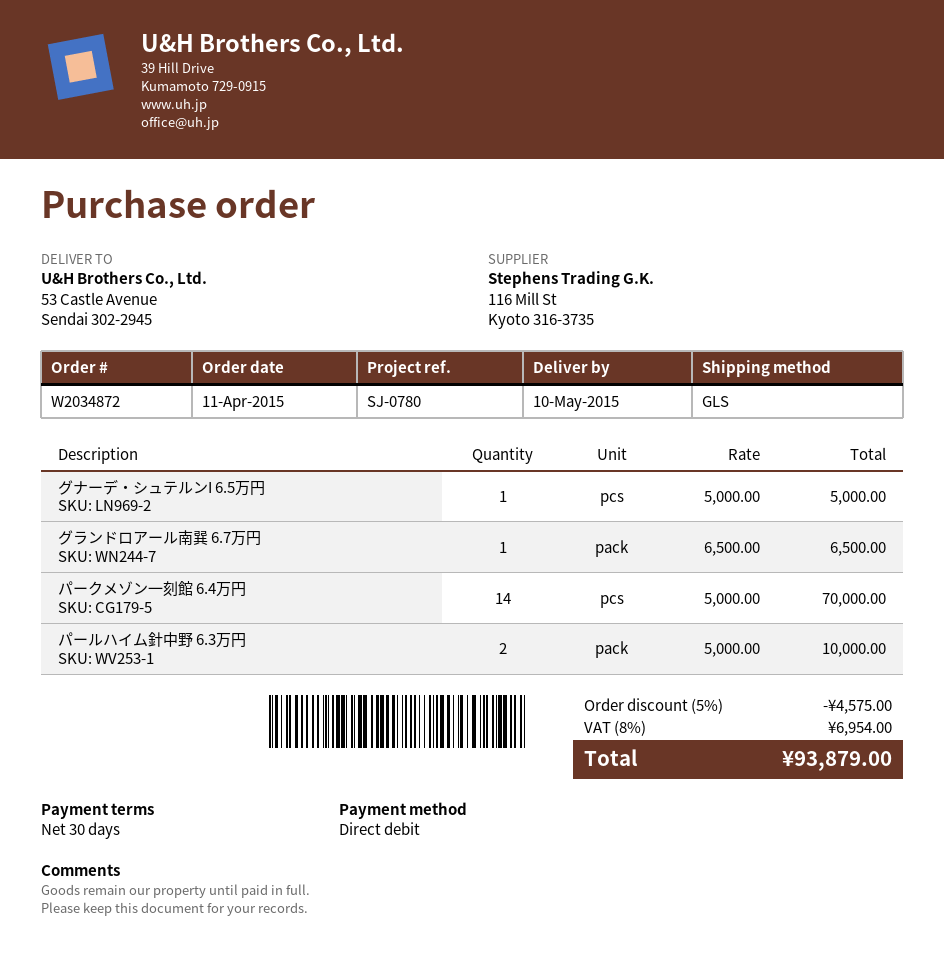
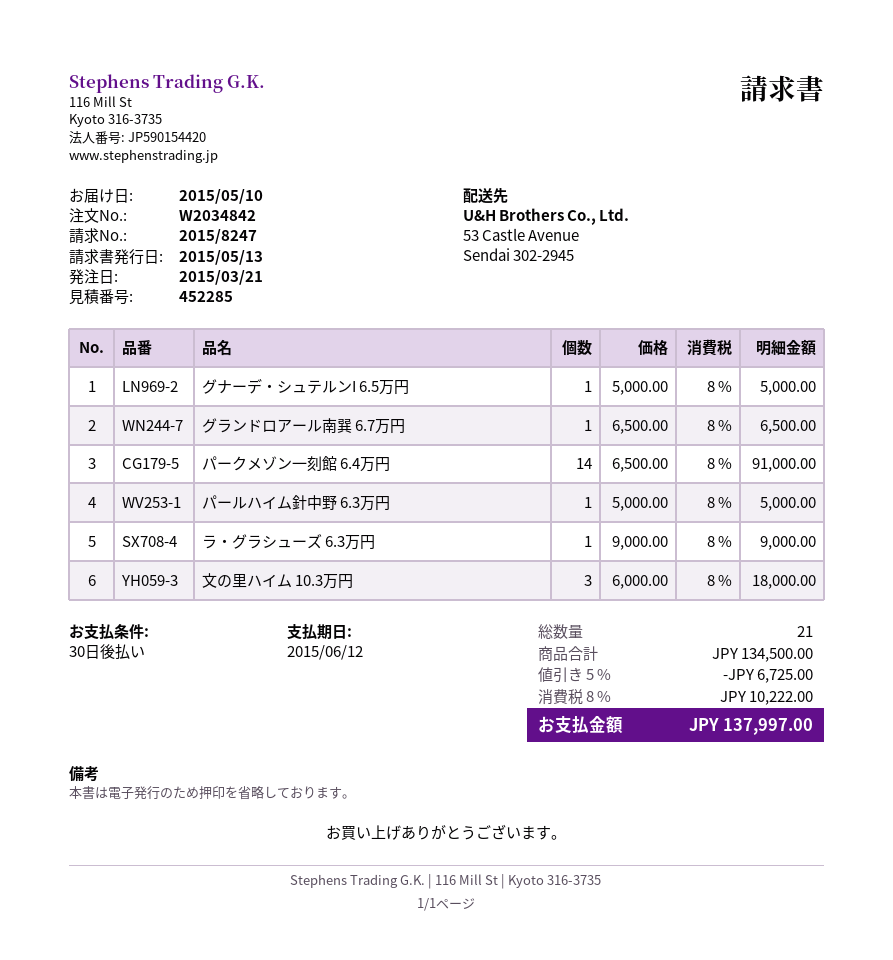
order number: W2034872 -> W2034842
order date: 2015-04-11 -> 2015-03-21
パークメゾン一刻館 6.4万円: 14 x 5000.00 = 70000.00 -> 14 x 6500.00 = 91000.00
パールハイム針中野 6.3万円: 2 x 5000.00 = 10000.00 -> 1 x 5000.00 = 5000.00
ラ・グラシューズ 6.3万円: none -> 1 x 9000.00 = 9000.00
文の里ハイム 10.3万円: none -> 3 x 6000.00 = 18000.00
discount: 5% = 4575.00 -> 5% = 6725.00
tax: 8% = 6954.00 -> 8% = 10222.00
total: 93879.00 -> 137997.00

